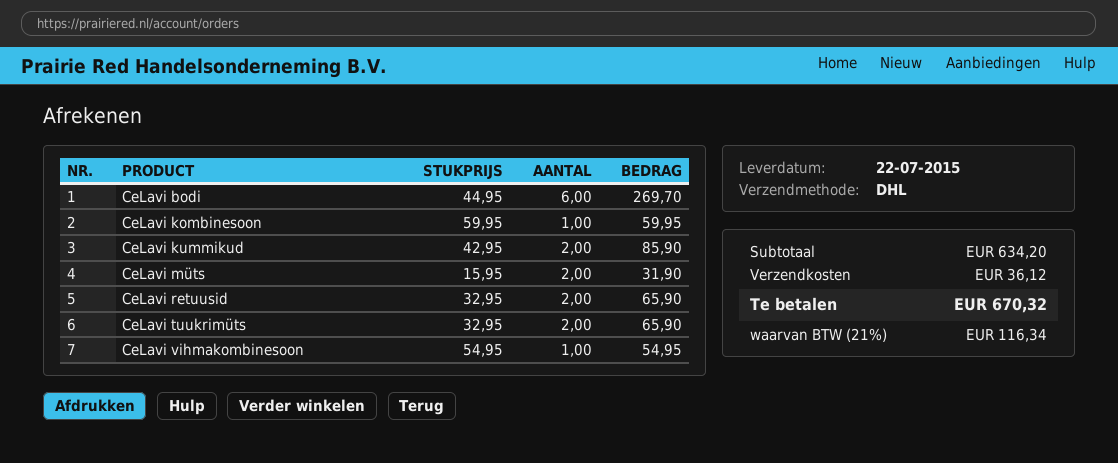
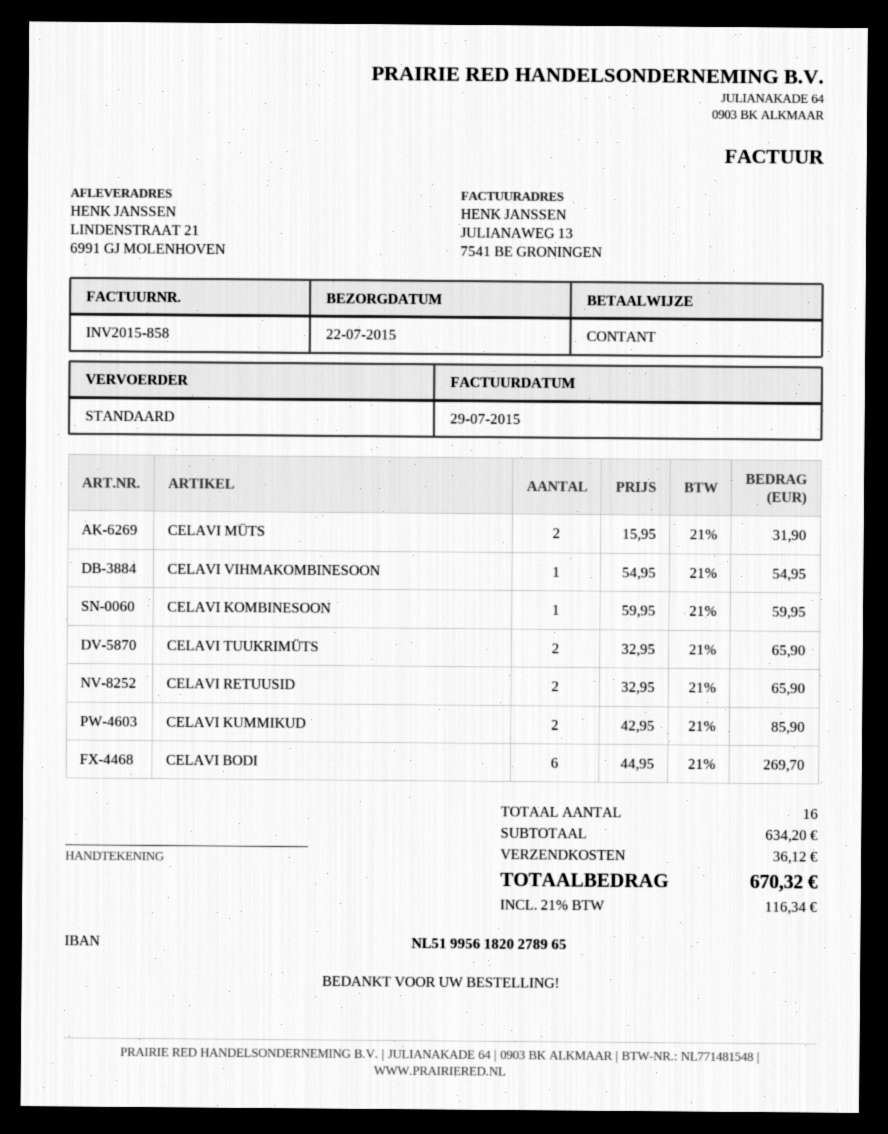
shipping method: DHL -> standard

